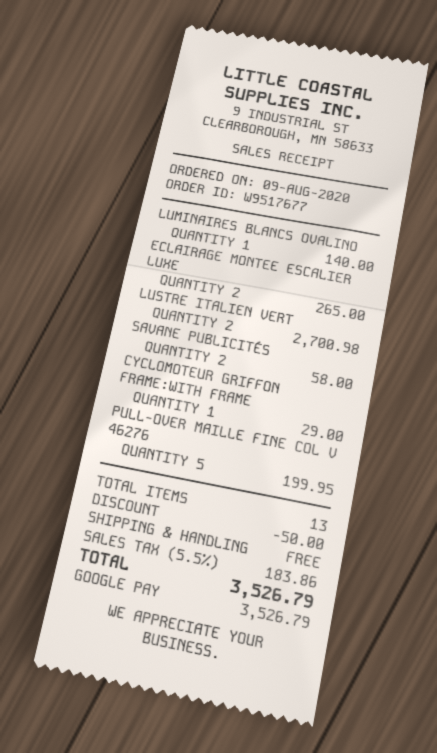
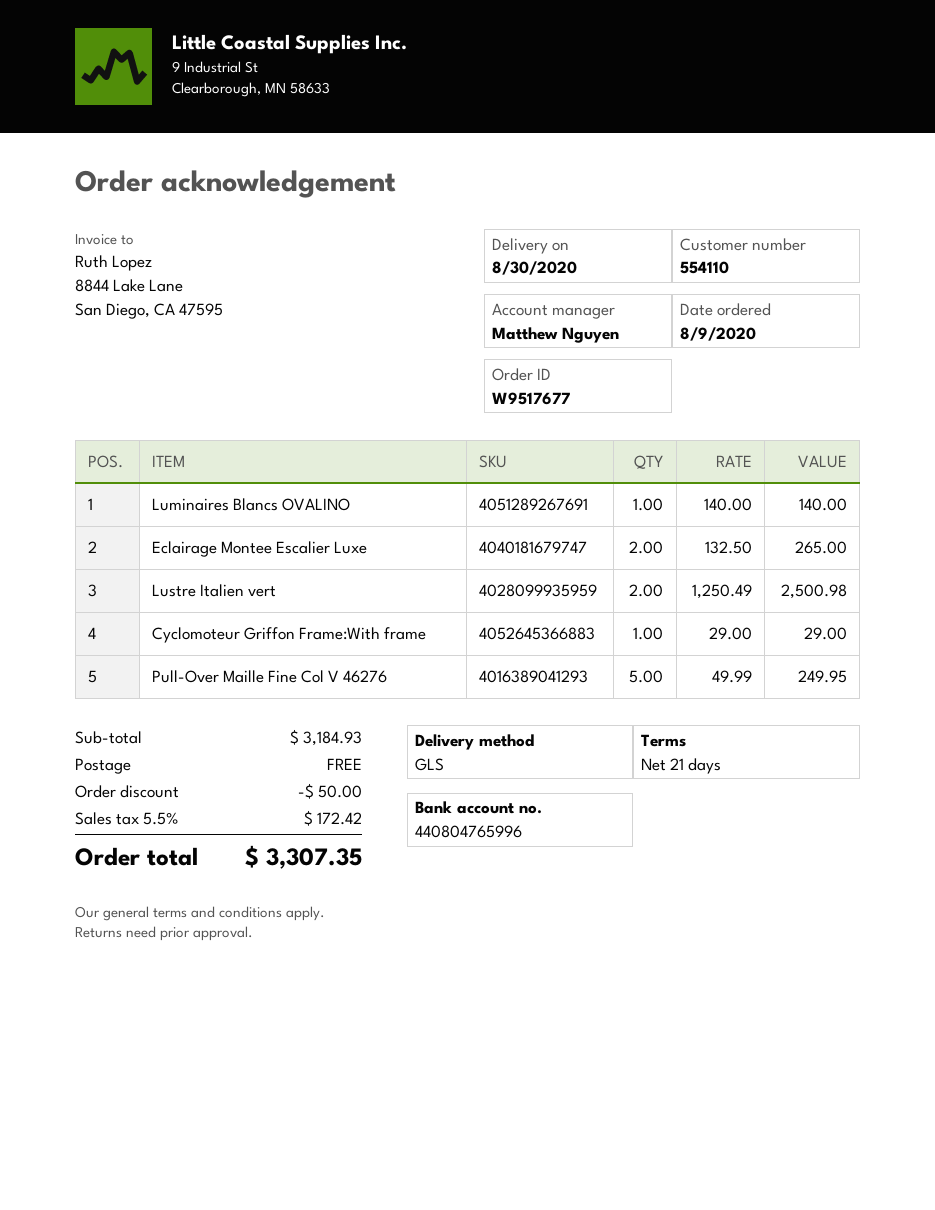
LUSTRE ITALIEN VERT: 2 for 2700.98 -> 2 for 2500.98
SAVANE PUBLICITÉS: 2 for 58.00 -> none
PULL-OVER MAILLE FINE COL V 46276: 5 for 199.95 -> 5 for 249.95
tax: 5.5% = 183.86 -> 5.5% = 172.42
total: 3526.79 -> 3307.35

